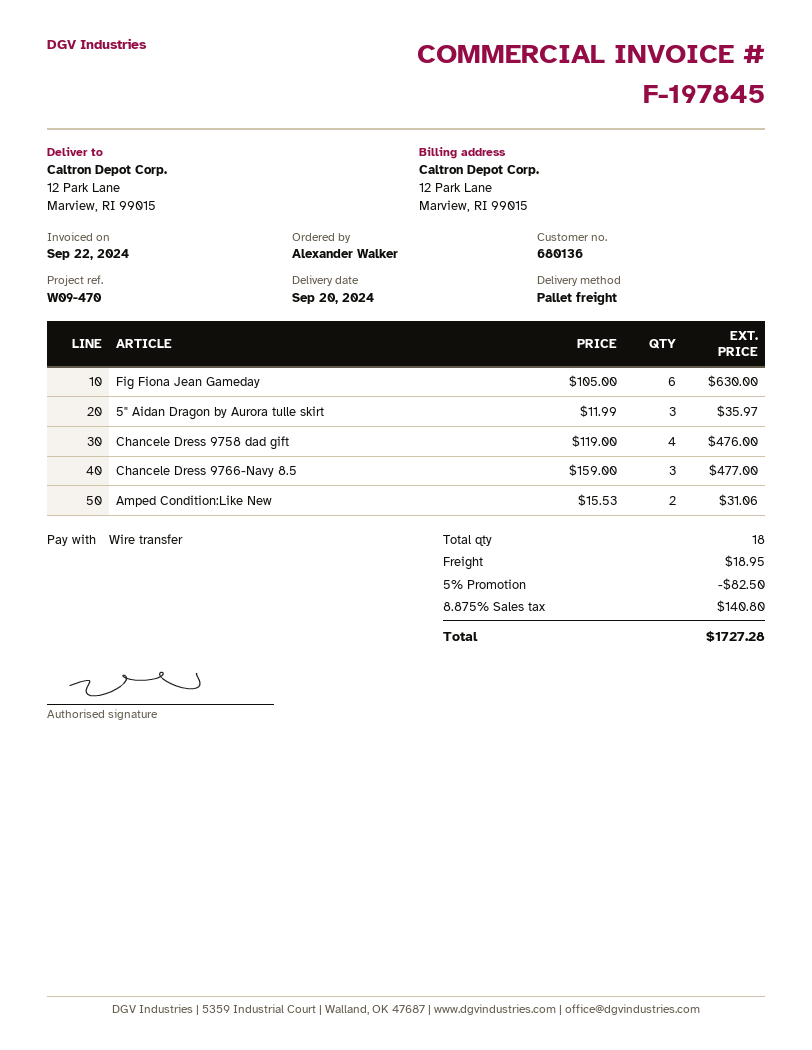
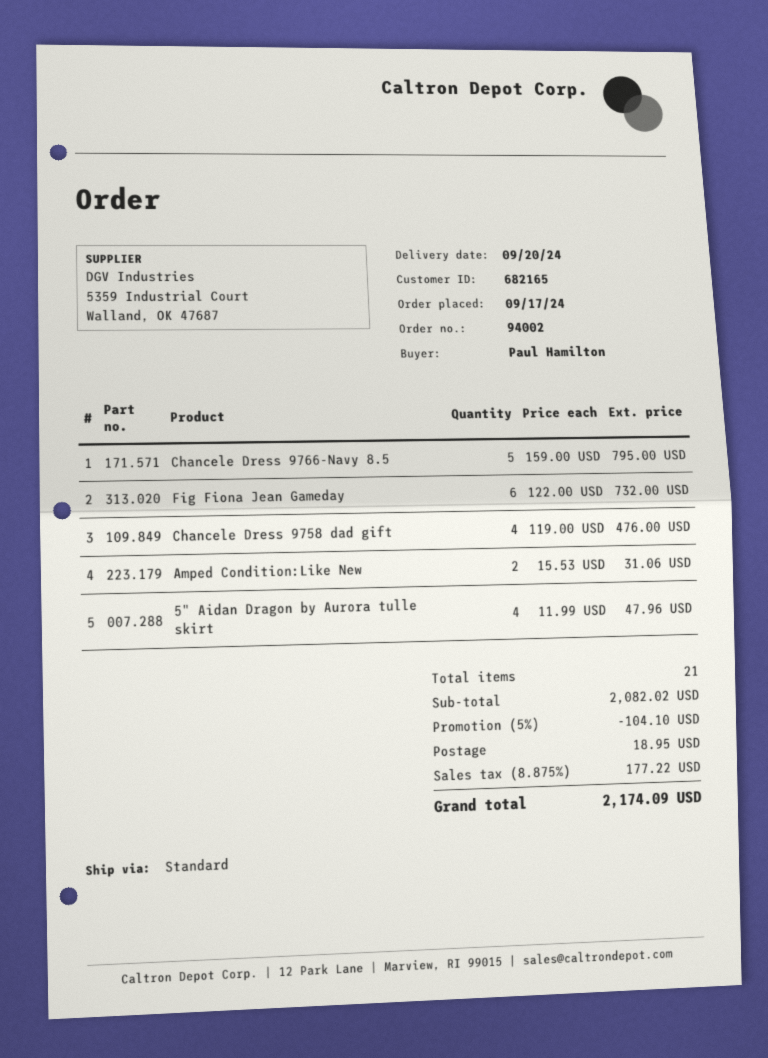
customer number: 680136 -> 682165
ordered by: Alexander Walker -> Paul Hamilton
shipping method: pallet freight -> standard
Fig Fiona Jean Gameday: 6 x 105.00 = 630.00 -> 6 x 122.00 = 732.00
5" Aidan Dragon by Aurora tulle skirt: 3 x 11.99 = 35.97 -> 4 x 11.99 = 47.96
Chancele Dress 9766-Navy 8.5: 3 x 159.00 = 477.00 -> 5 x 159.00 = 795.00
total quantity: 18 -> 21
discount: 5% = 82.50 -> 5% = 104.10
tax: 8.875% = 140.80 -> 8.875% = 177.22
total: 1727.28 -> 2174.09

